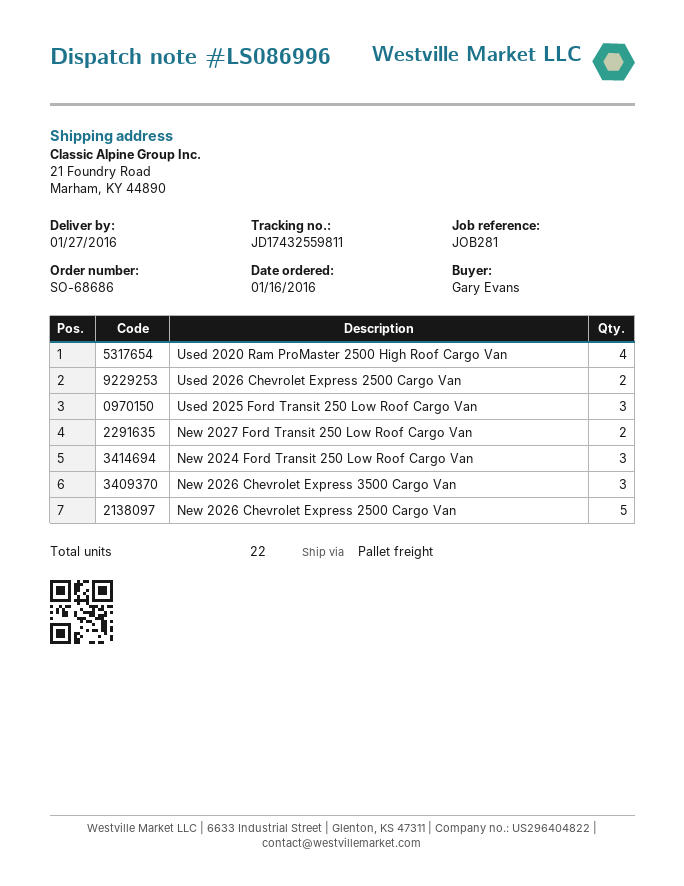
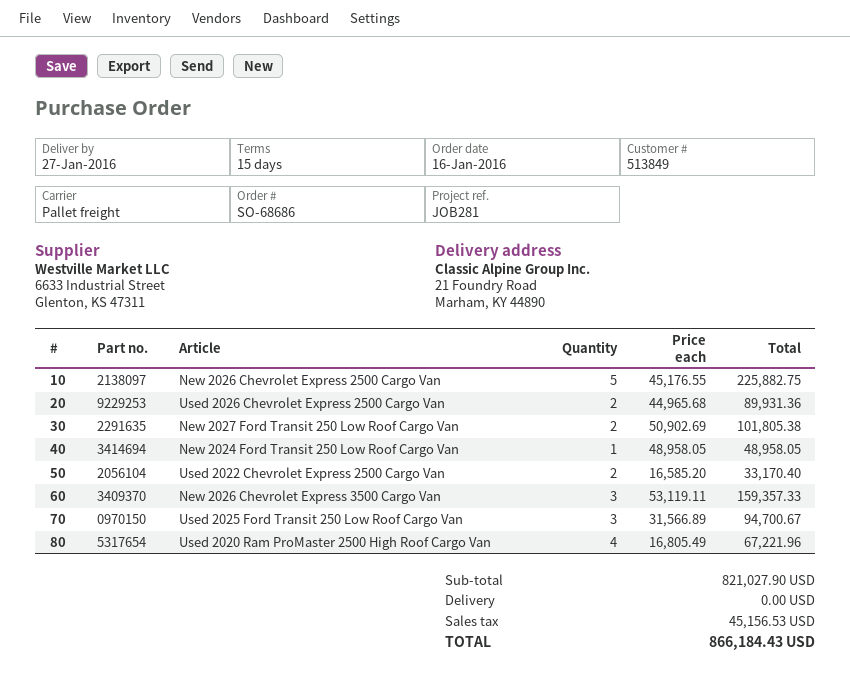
New 2024 Ford Transit 250 Low Roof Cargo Van: 3 -> 1
Used 2022 Chevrolet Express 2500 Cargo Van: none -> 2

